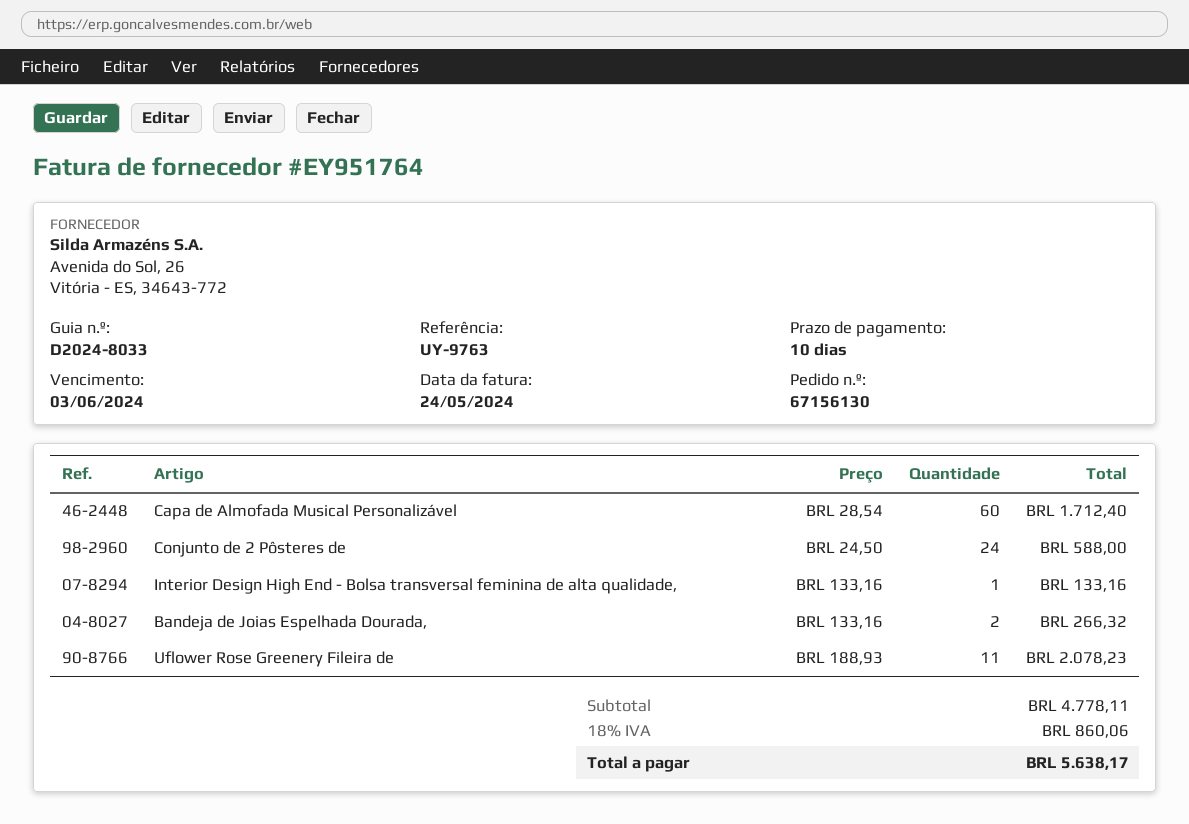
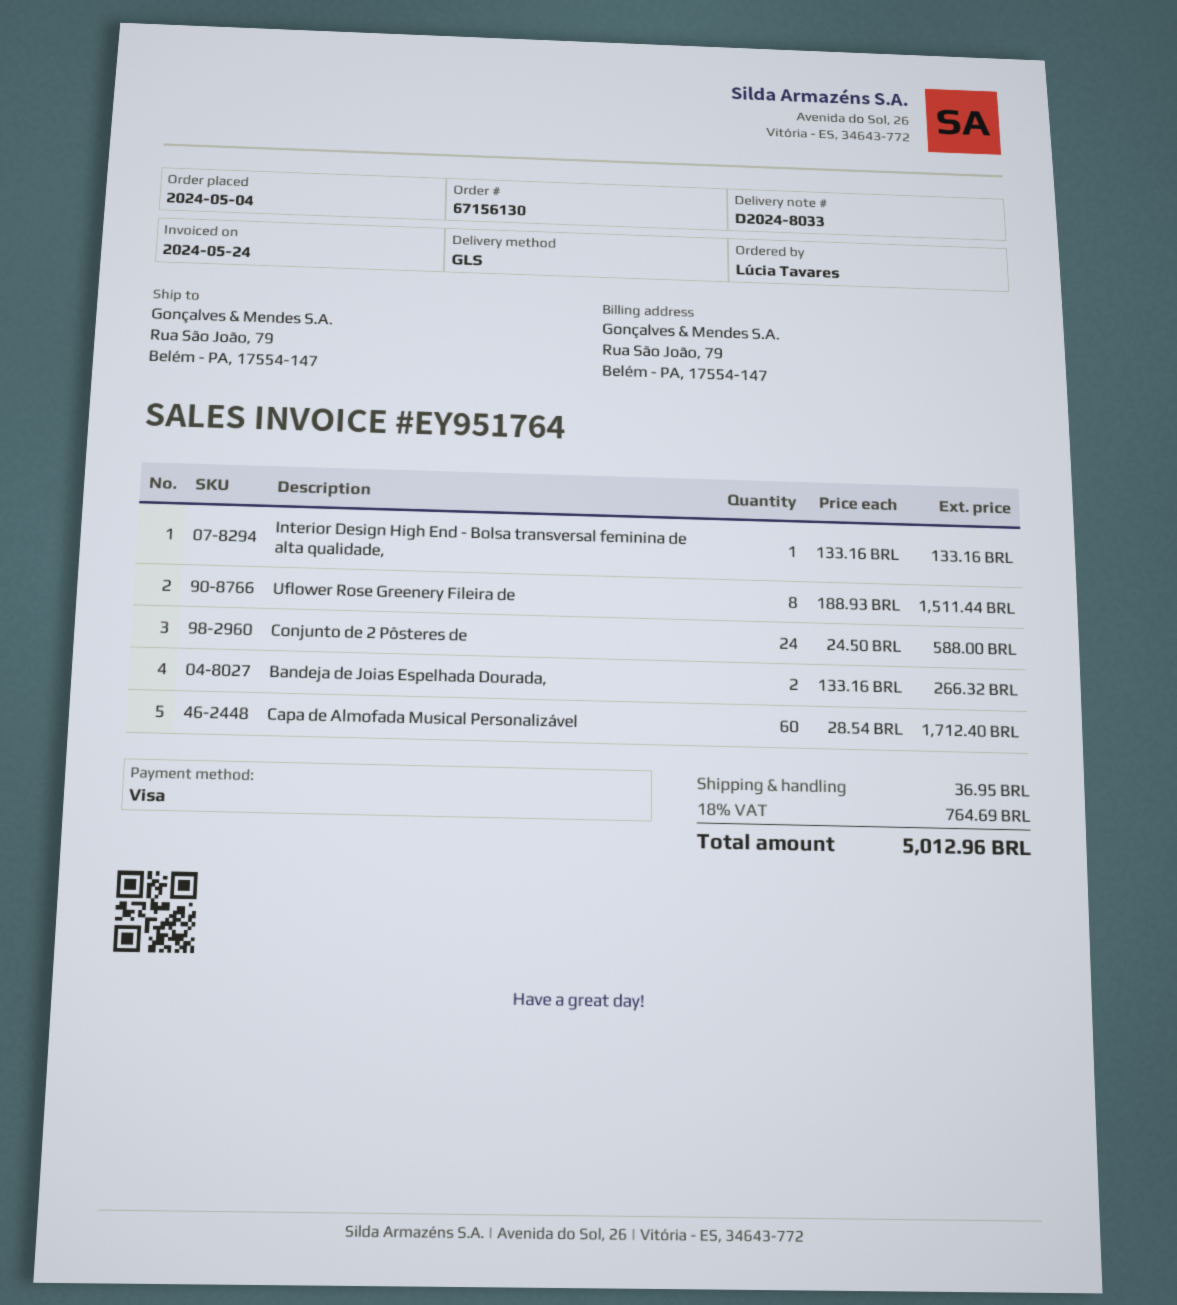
Uflower Rose Greenery Fileira de: 11 x 188.93 = 2078.23 -> 8 x 188.93 = 1511.44
shipping: none -> 36.95
tax: 18% = 860.06 -> 18% = 764.69
total: 5638.17 -> 5012.96

